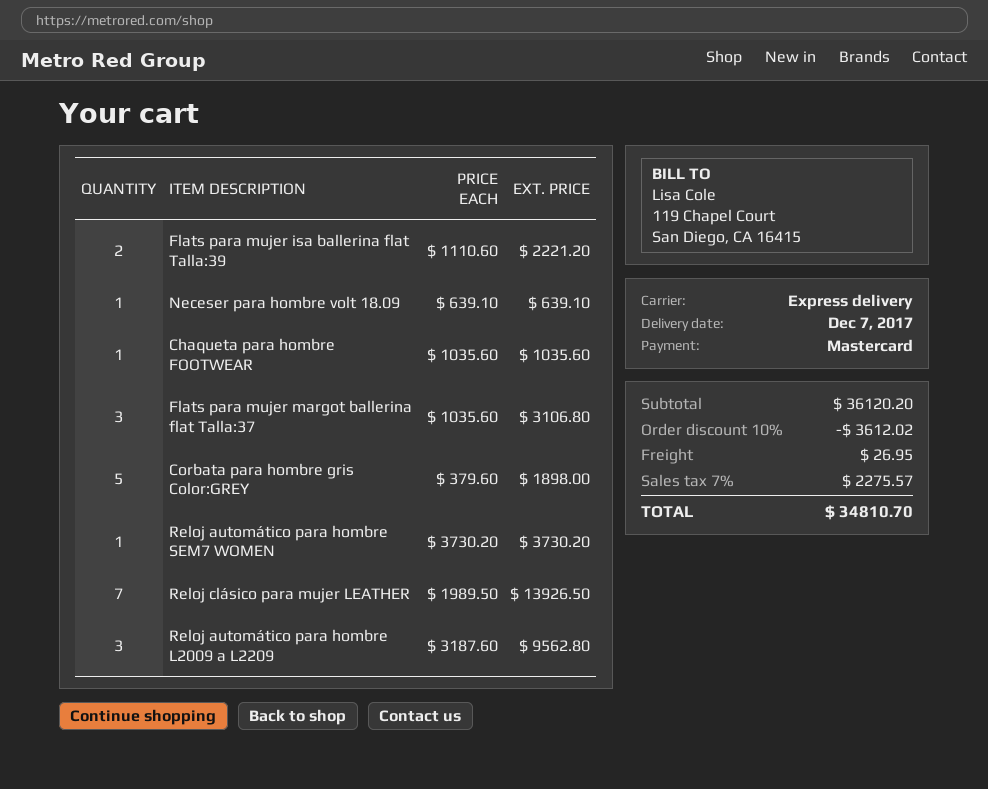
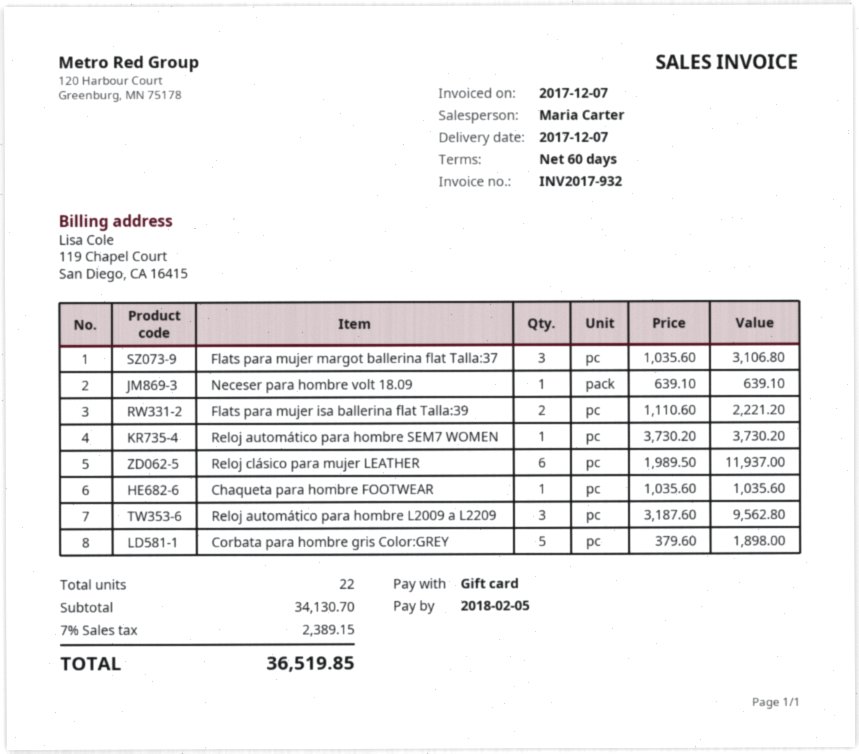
payment method: Mastercard -> gift card
Reloj clásico para mujer LEATHER: 7 x 1989.50 = 13926.50 -> 6 x 1989.50 = 11937.00
subtotal: 36120.20 -> 34130.70
discount: 10% = 3612.02 -> none
shipping: 26.95 -> none
tax: 7% = 2275.57 -> 7% = 2389.15
total: 34810.70 -> 36519.85

